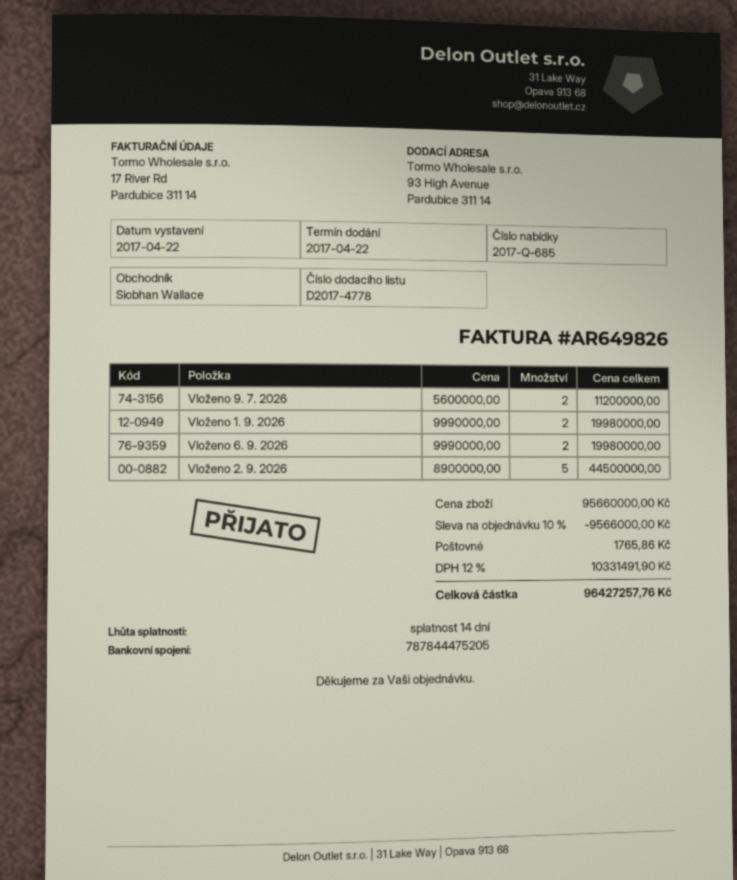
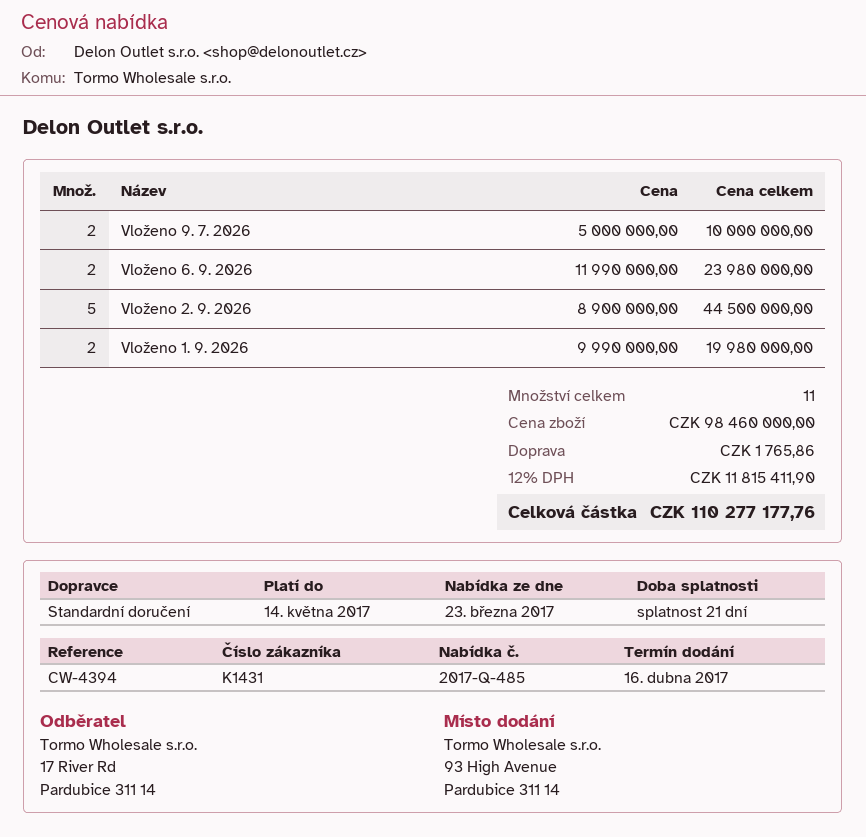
quote number: 2017-Q-685 -> 2017-Q-485
delivery date: 2017-04-22 -> 2017-04-16
payment terms: 14 days -> 21 days
Vloženo 9. 7. 2026: 2 x 5600000.00 = 11200000.00 -> 2 x 5000000.00 = 10000000.00
Vloženo 6. 9. 2026: 2 x 9990000.00 = 19980000.00 -> 2 x 11990000.00 = 23980000.00
subtotal: 95660000.00 -> 98460000.00
discount: 10% = 9566000.00 -> none
tax: 12% = 10331491.90 -> 12% = 11815411.90
total: 96427257.76 -> 110277177.76

